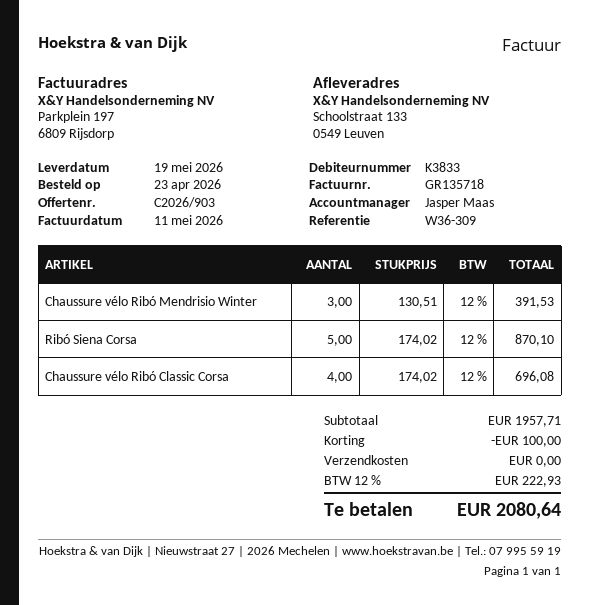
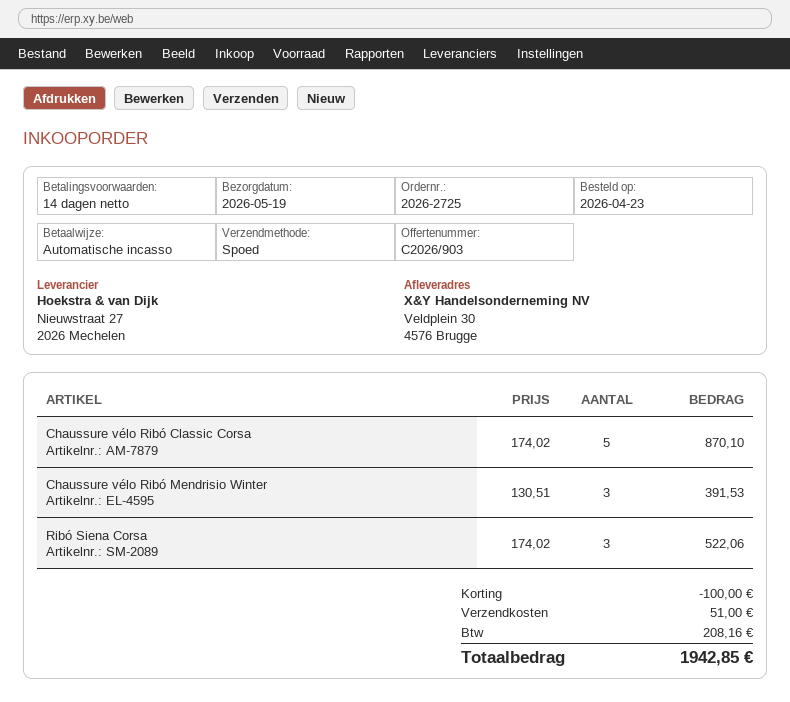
ship to: Schoolstraat 133, 0549 Leuven -> Veldplein 30, 4576 Brugge
Ribó Siena Corsa: 5 x 174.02 = 870.10 -> 3 x 174.02 = 522.06
Chaussure vélo Ribó Classic Corsa: 4 x 174.02 = 696.08 -> 5 x 174.02 = 870.10
shipping: 0.00 -> 51.00
tax: 222.93 -> 208.16
total: 2080.64 -> 1942.85

